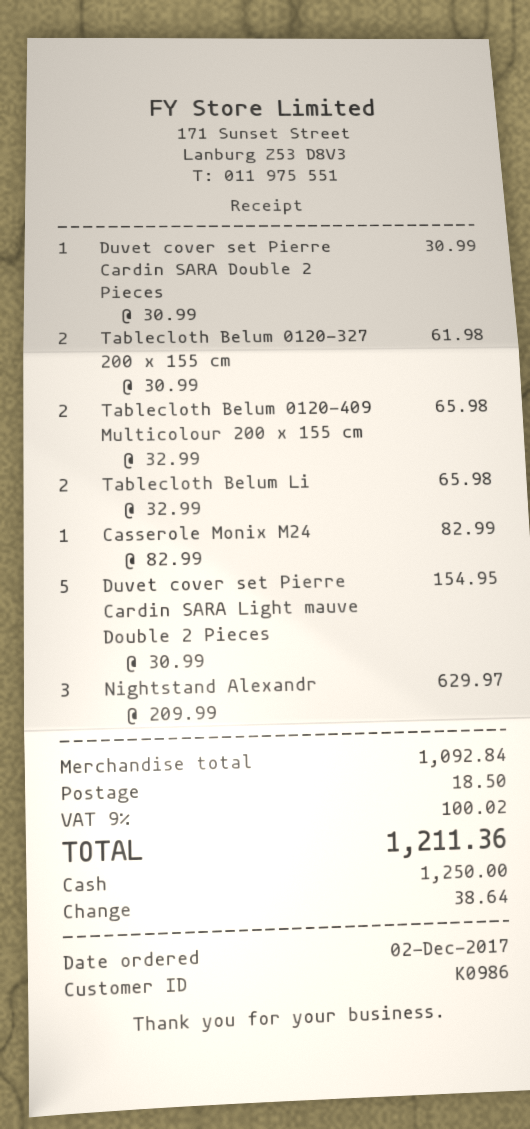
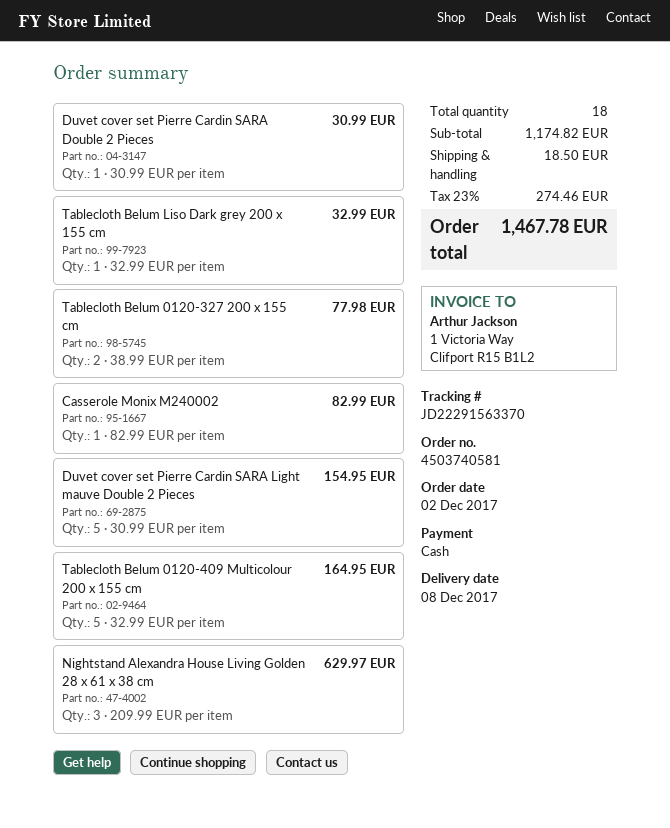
Tablecloth Belum 0120-327 200 x 155 cm: 2 x 30.99 = 61.98 -> 2 x 38.99 = 77.98
Tablecloth Belum 0120-409 Multicolour 200 x 155 cm: 2 x 32.99 = 65.98 -> 5 x 32.99 = 164.95
Tablecloth Belum Li: 2 x 32.99 = 65.98 -> 1 x 32.99 = 32.99
subtotal: 1092.84 -> 1174.82
tax: 9% = 100.02 -> 23% = 274.46
total: 1211.36 -> 1467.78

